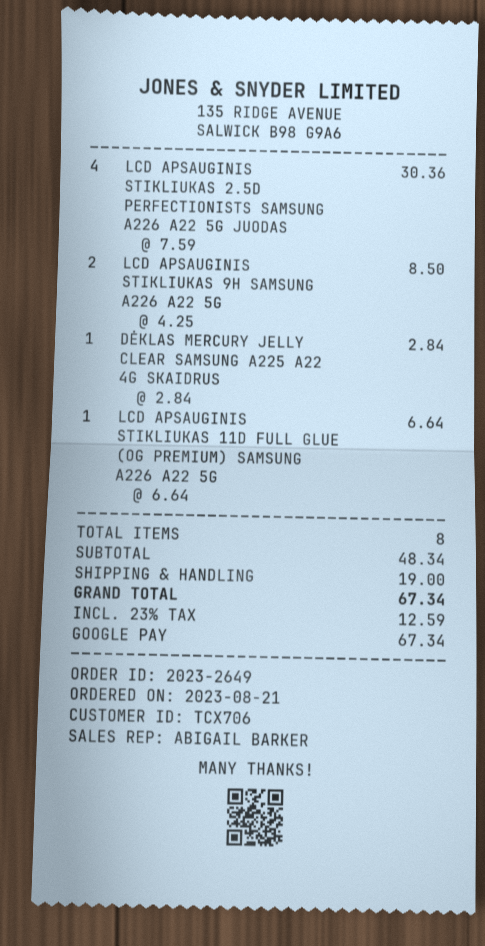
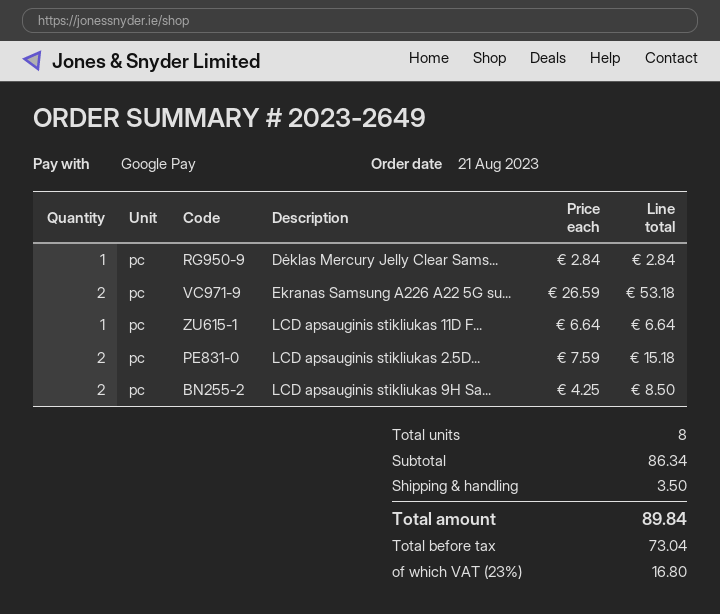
LCD APSAUGINIS STIKLIUKAS 2.5D PERFECTIONISTS SAMSUNG A226 A22 5G JUODAS: 4 x 7.59 = 30.36 -> 2 x 7.59 = 15.18
Ekranas Samsung A226 A22 5G su...: none -> 2 x 26.59 = 53.18
subtotal: 48.34 -> 86.34
shipping: 19.00 -> 3.50
tax: 23% = 12.59 -> 23% = 16.80
total: 67.34 -> 89.84

